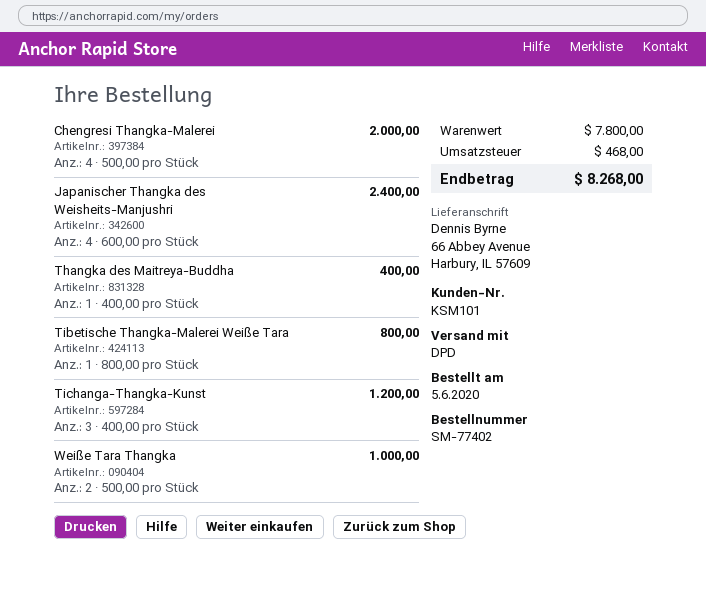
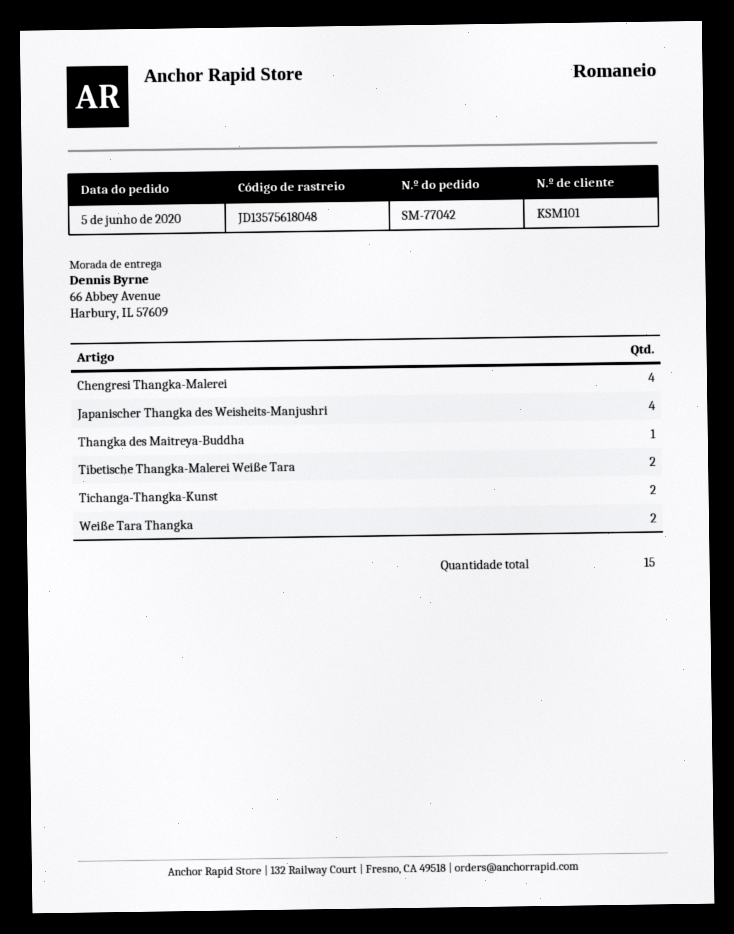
order number: SM-77402 -> SM-77042
Tibetische Thangka-Malerei Weiße Tara: 1 -> 2
Tichanga-Thangka-Kunst: 3 -> 2

